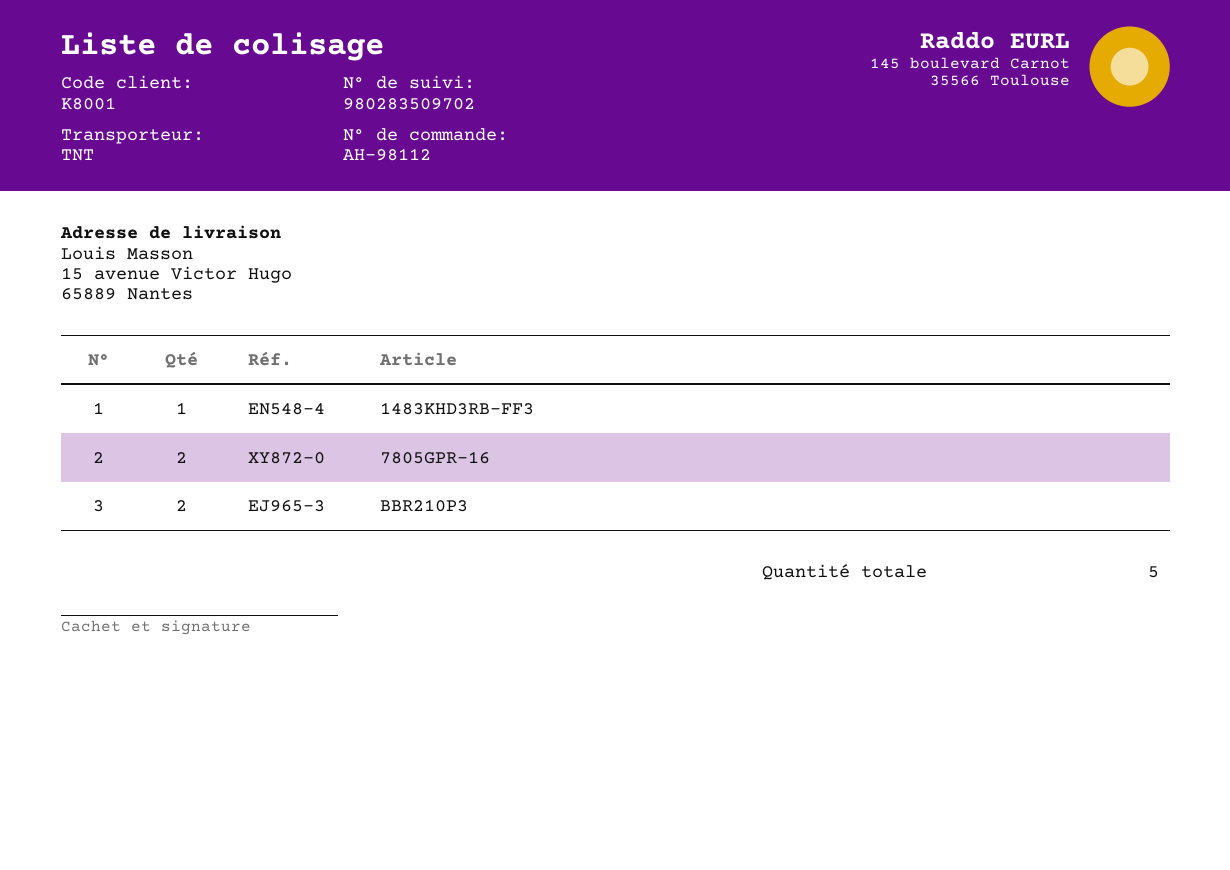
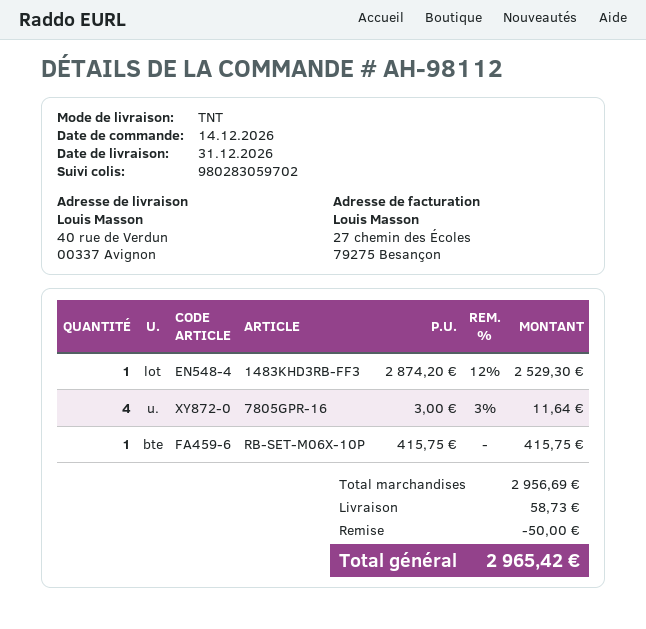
tracking number: 980283509702 -> 980283059702
ship to: 15 avenue Victor Hugo, 65889 Nantes -> 40 rue de Verdun, 00337 Avignon
7805GPR-16: 2 -> 4
BBR210P3: 2 -> none
RB-SET-M06X-10P: none -> 1

